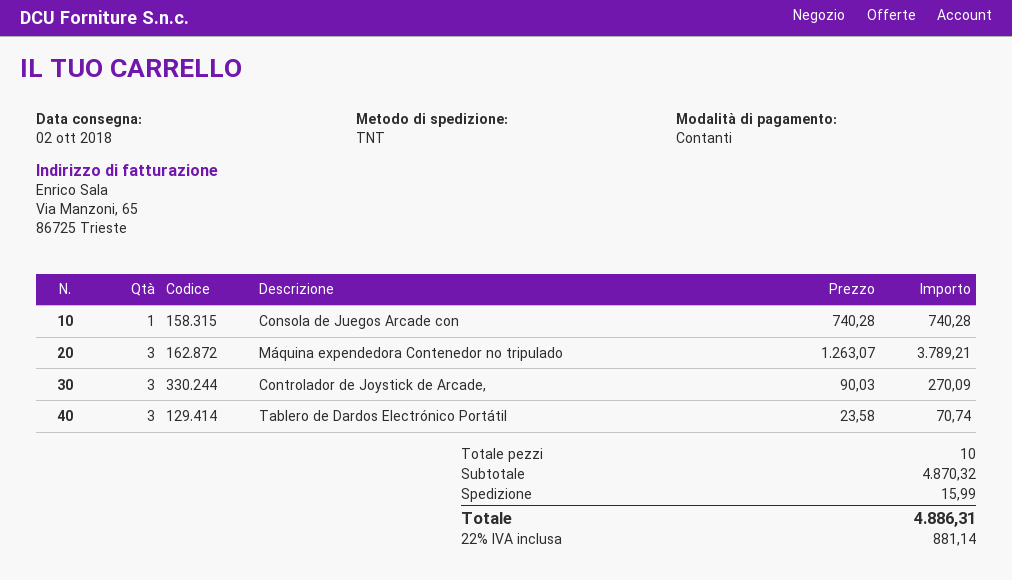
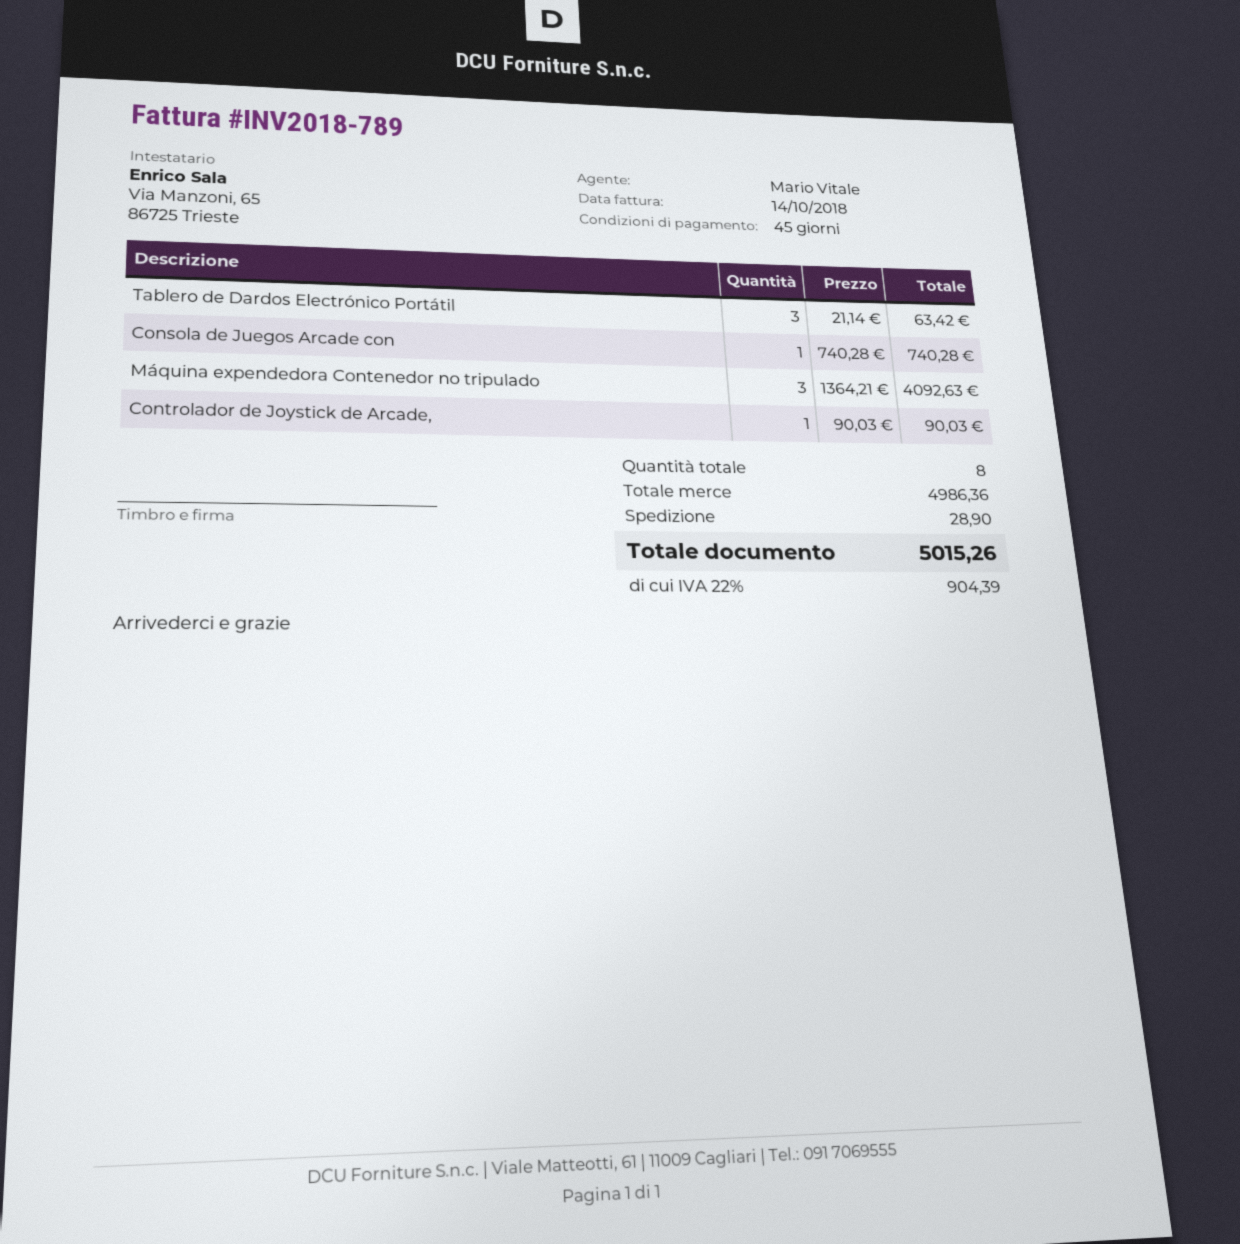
Máquina expendedora Contenedor no tripulado: 3 x 1263.07 = 3789.21 -> 3 x 1364.21 = 4092.63
Controlador de Joystick de Arcade,: 3 x 90.03 = 270.09 -> 1 x 90.03 = 90.03
Tablero de Dardos Electrónico Portátil: 3 x 23.58 = 70.74 -> 3 x 21.14 = 63.42
total quantity: 10 -> 8
subtotal: 4870.32 -> 4986.36
shipping: 15.99 -> 28.90
tax: 22% = 881.14 -> 22% = 904.39
total: 4886.31 -> 5015.26

